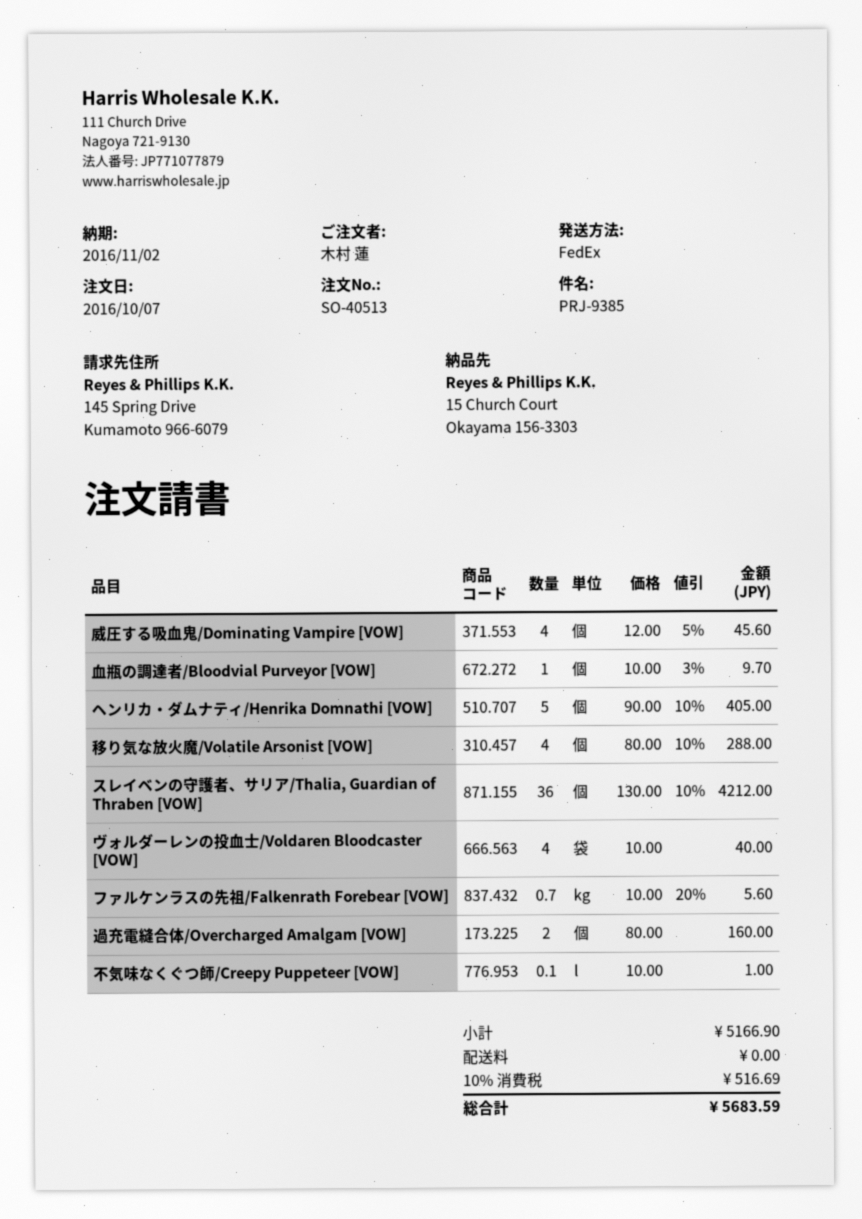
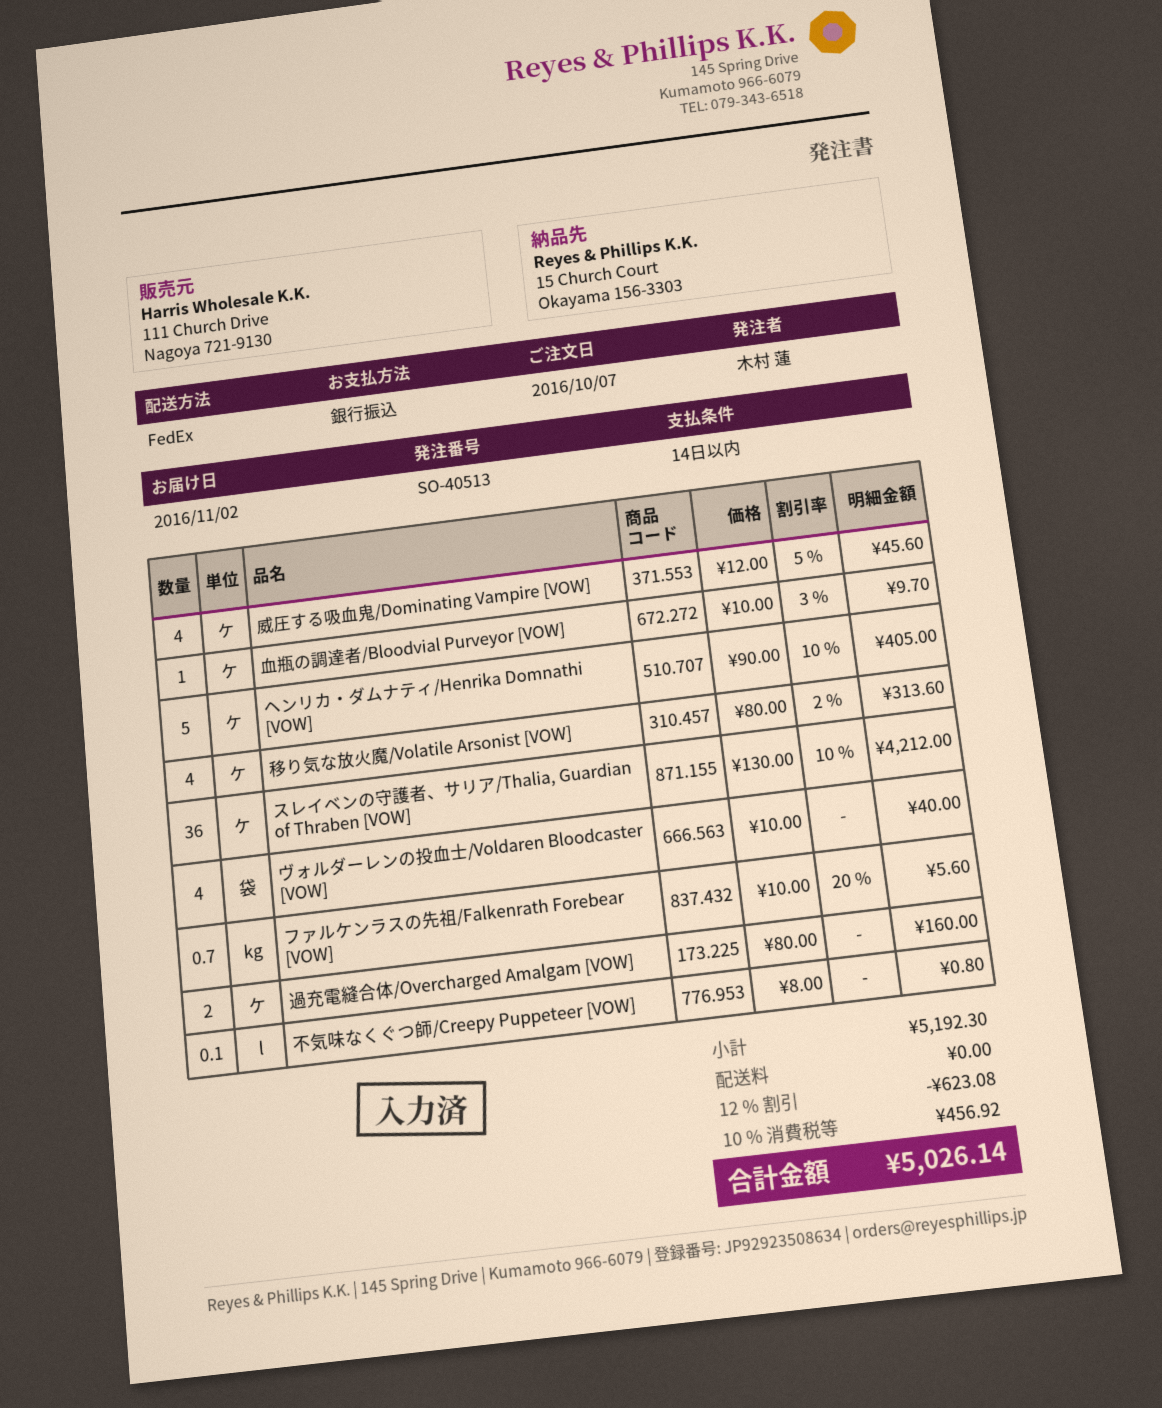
移り気な放火魔/Volatile Arsonist [VOW]: 4 x 80.00 - 10% = 288.00 -> 4 x 80.00 - 2% = 313.60
不気味なくぐつ師/Creepy Puppeteer [VOW]: 0.1 x 10.00 = 1.00 -> 0.1 x 8.00 = 0.80
subtotal: 5166.90 -> 5192.30
discount: none -> 12% = 623.08
tax: 10% = 516.69 -> 10% = 456.92
total: 5683.59 -> 5026.14

